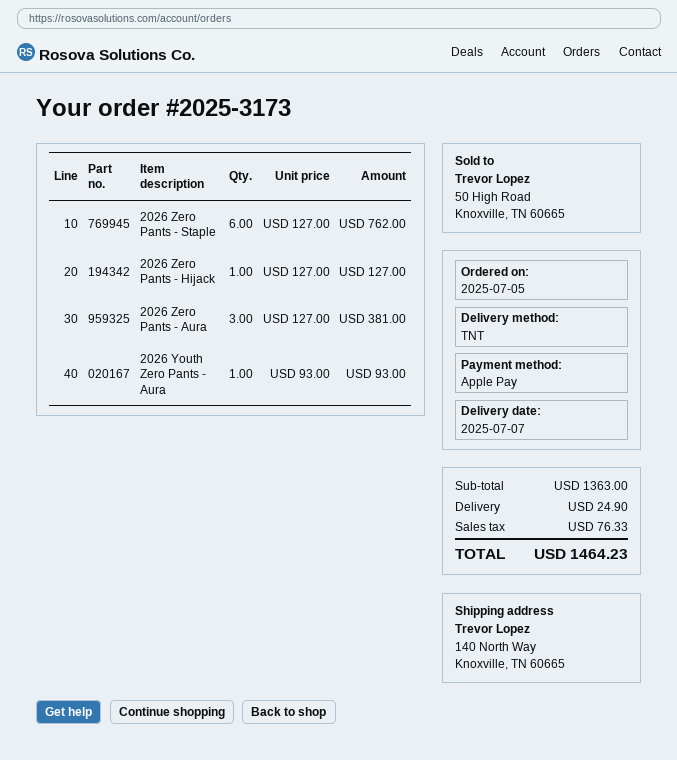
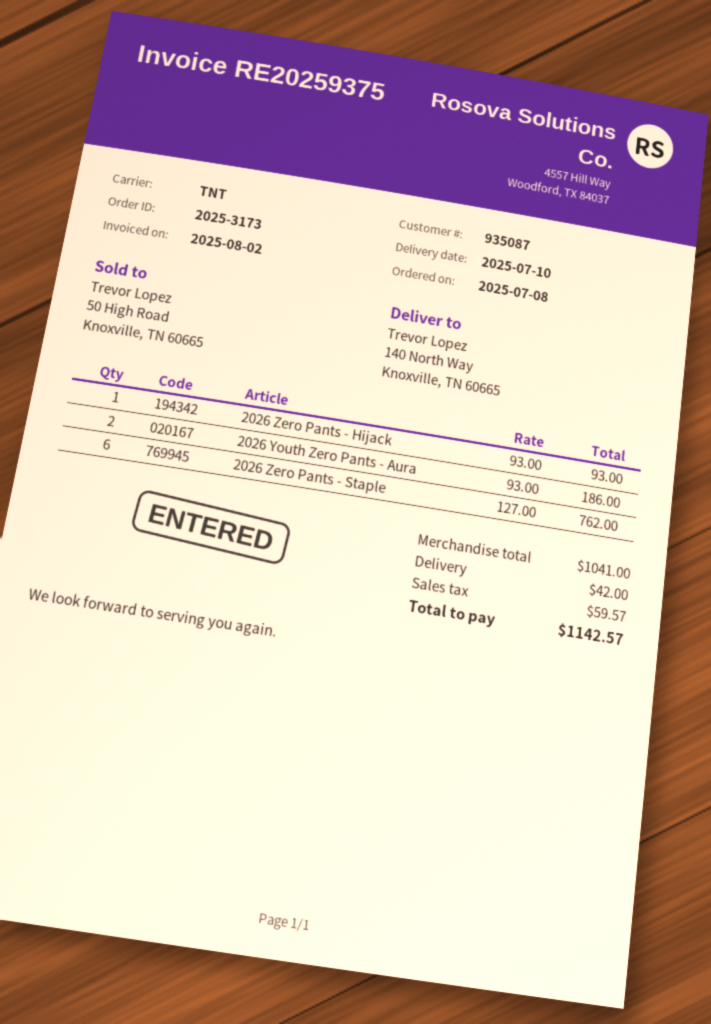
order date: 2025-07-05 -> 2025-07-08
delivery date: 2025-07-07 -> 2025-07-10
2026 Zero Pants - Hijack: 1 x 127.00 = 127.00 -> 1 x 93.00 = 93.00
2026 Zero Pants - Aura: 3 x 127.00 = 381.00 -> none
2026 Youth Zero Pants - Aura: 1 x 93.00 = 93.00 -> 2 x 93.00 = 186.00
subtotal: 1363.00 -> 1041.00
shipping: 24.90 -> 42.00
tax: 76.33 -> 59.57
total: 1464.23 -> 1142.57

